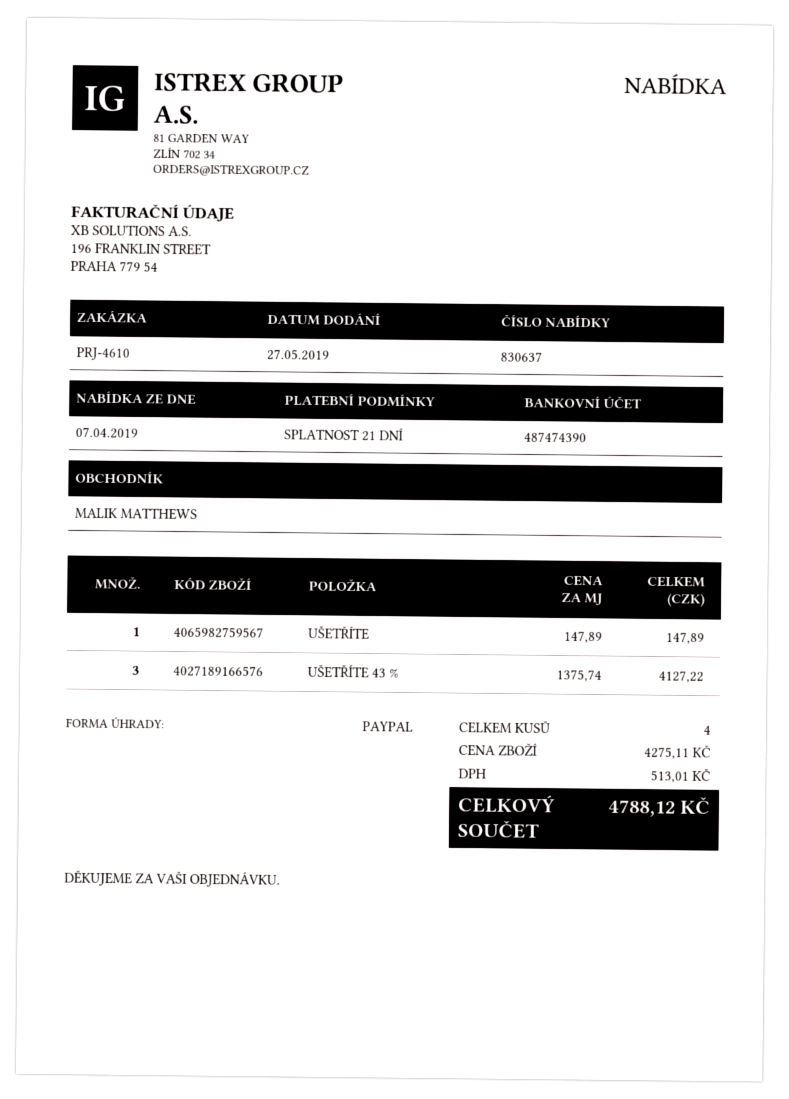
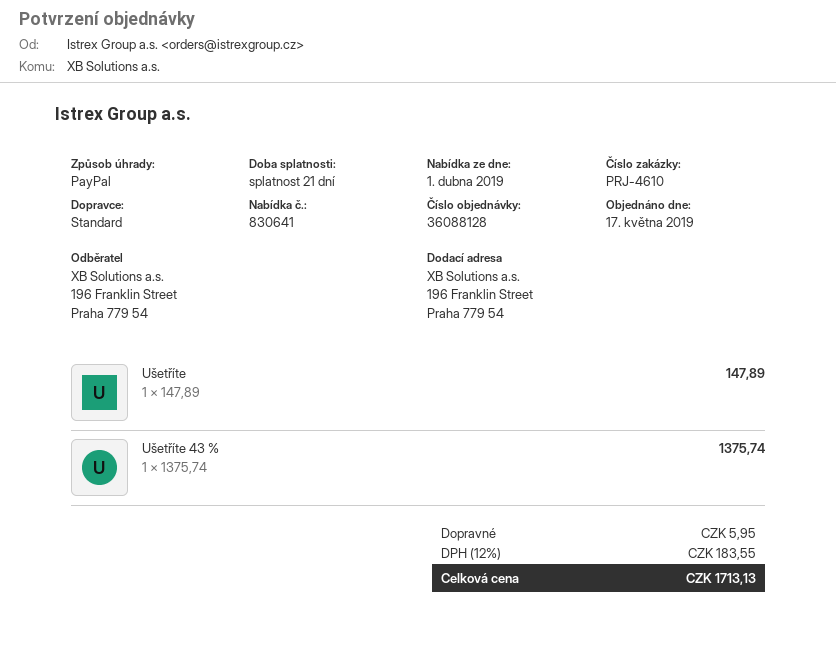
quote number: 830637 -> 830641
quote date: 2019-04-07 -> 2019-04-01
UŠETŘÍTE 43 %: 3 x 1375.74 = 4127.22 -> 1 x 1375.74 = 1375.74
shipping: none -> 5.95
tax: 513.01 -> 183.55
total: 4788.12 -> 1713.13

